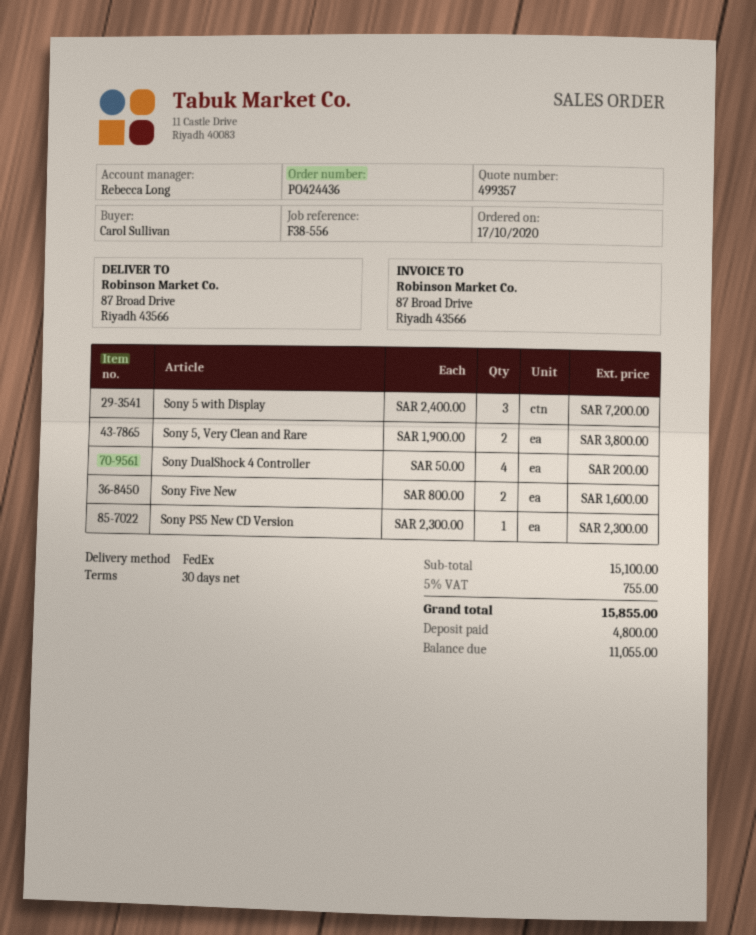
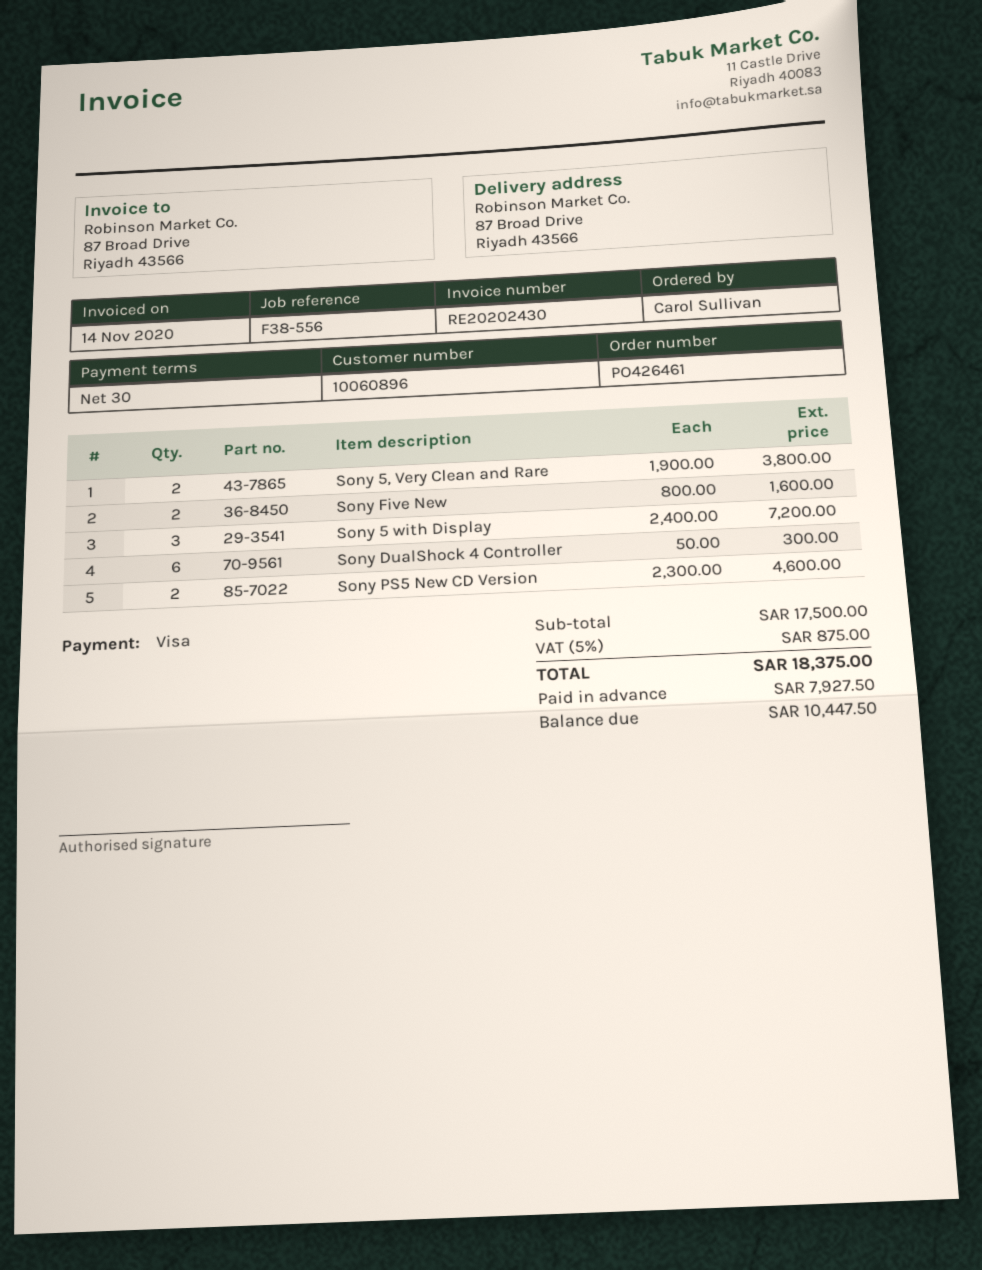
order number: PO424436 -> PO426461
Sony DualShock 4 Controller: 4 x 50.00 = 200.00 -> 6 x 50.00 = 300.00
Sony PS5 New CD Version: 1 x 2300.00 = 2300.00 -> 2 x 2300.00 = 4600.00
subtotal: 15100.00 -> 17500.00
tax: 5% = 755.00 -> 5% = 875.00
total: 15855.00 -> 18375.00
deposit: 4800.00 -> 7927.50
balance: 11055.00 -> 10447.50

